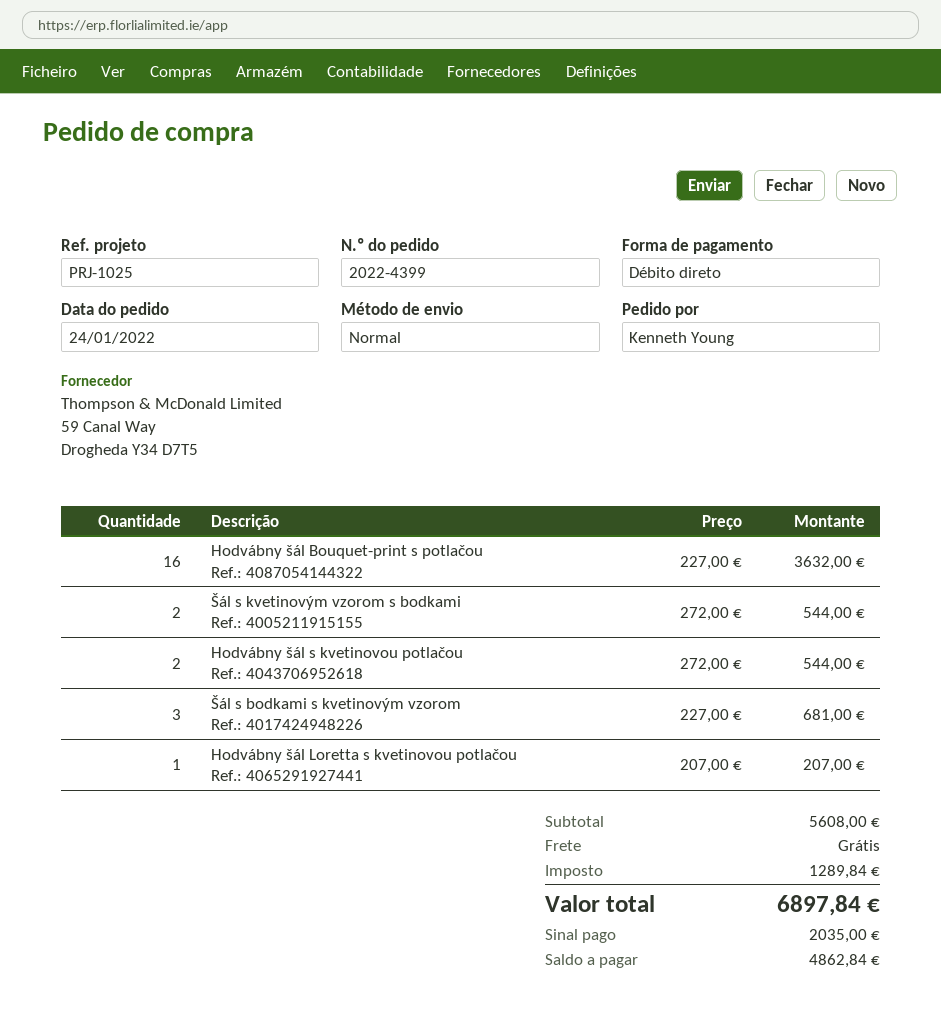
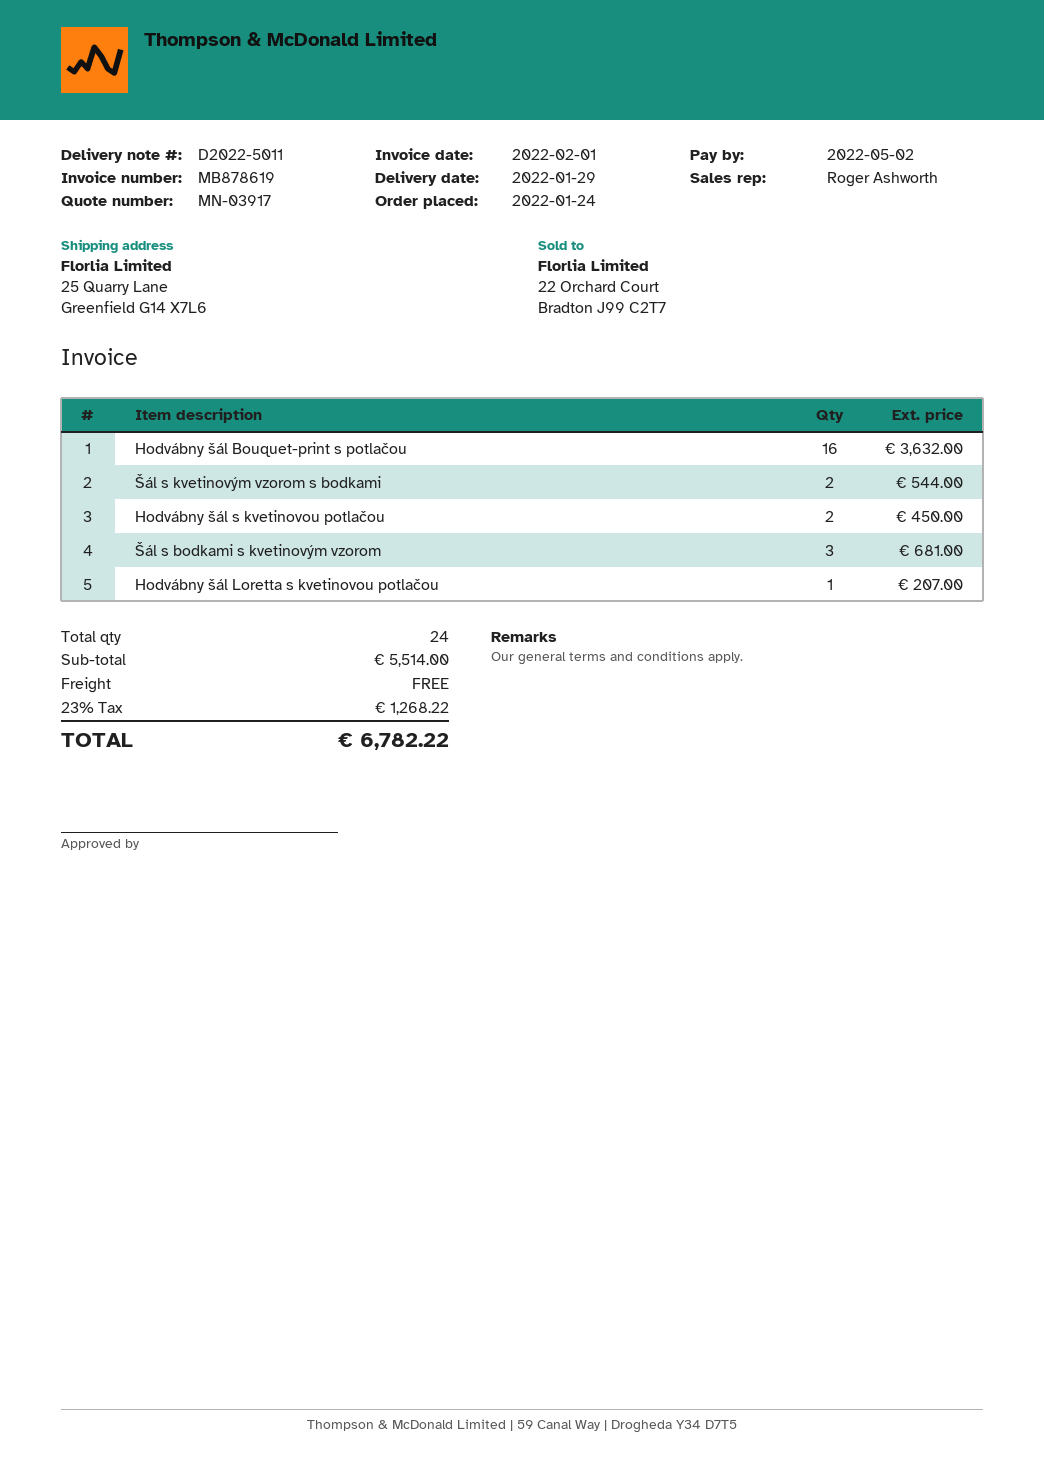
Hodvábny šál s kvetinovou potlačou: 2 for 544.00 -> 2 for 450.00
subtotal: 5608.00 -> 5514.00
tax: 1289.84 -> 1268.22
total: 6897.84 -> 6782.22

